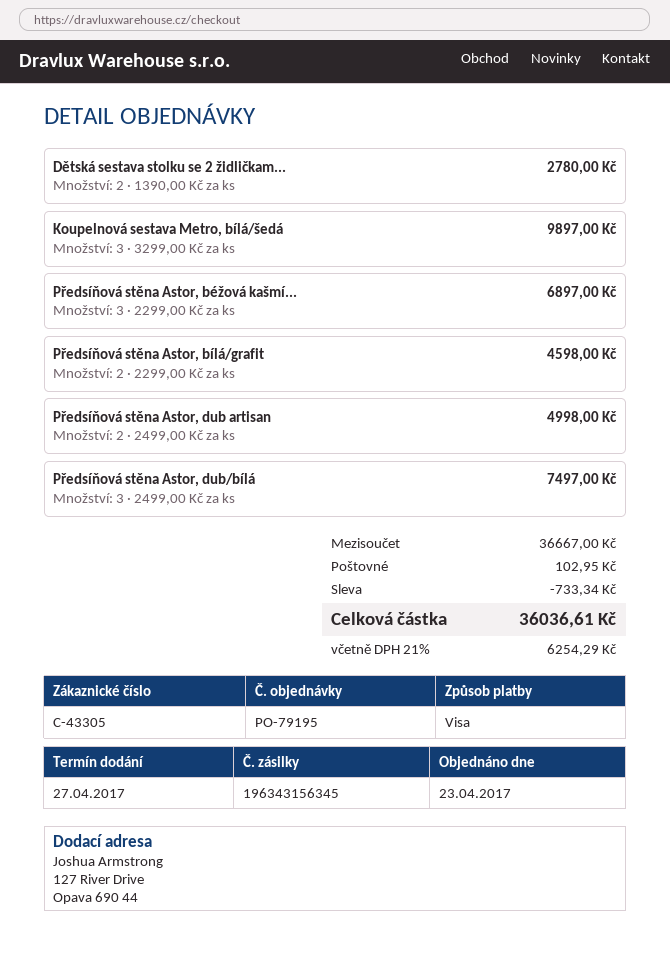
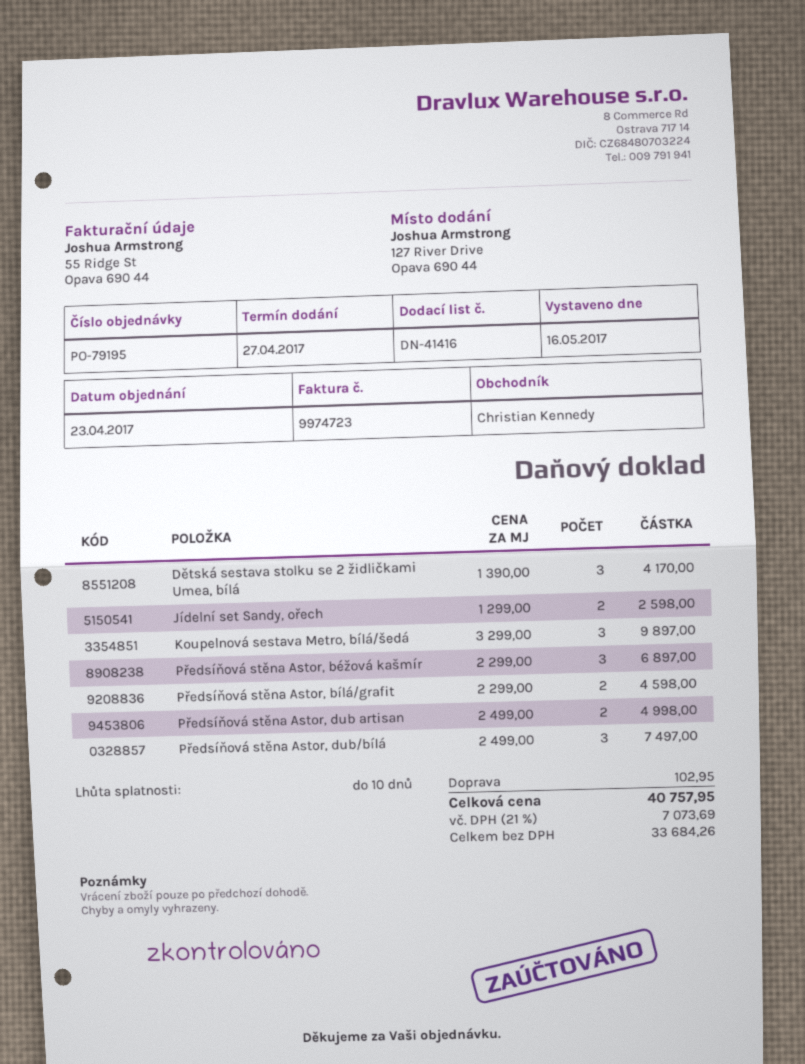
Dětská sestava stolku se 2 židličkam...: 2 x 1390.00 = 2780.00 -> 3 x 1390.00 = 4170.00
Jídelní set Sandy, ořech: none -> 2 x 1299.00 = 2598.00
discount: 733.34 -> none
tax: 21% = 6254.29 -> 21% = 7073.69
total: 36036.61 -> 40757.95

